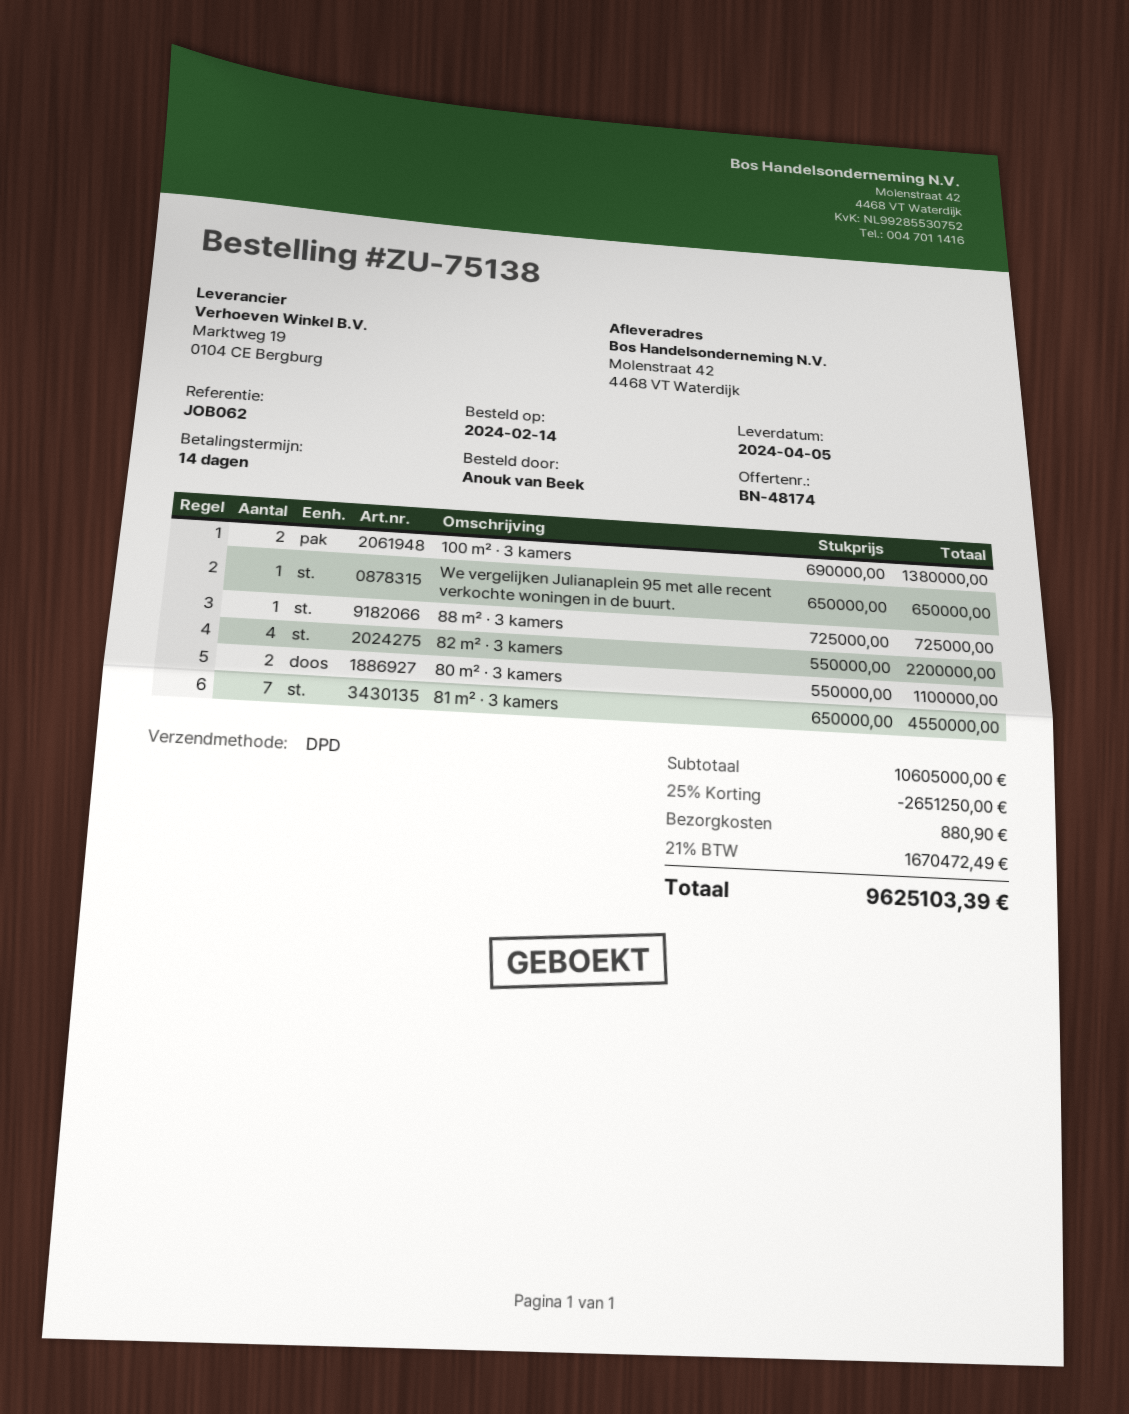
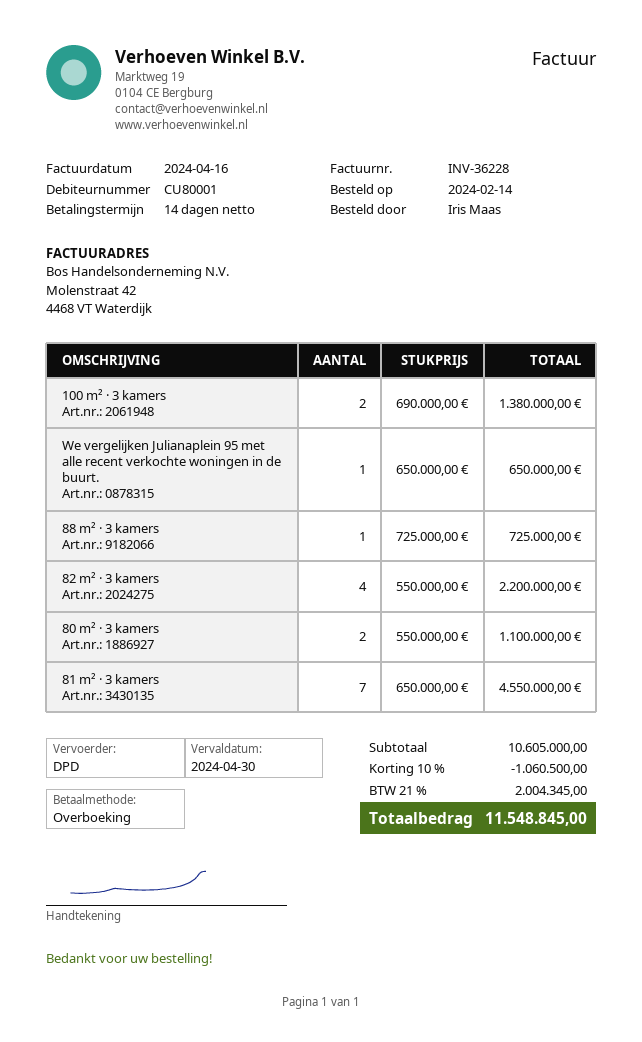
ordered by: Anouk van Beek -> Iris Maas
discount: 25% = 2651250.00 -> 10% = 1060500.00
shipping: 880.90 -> none
tax: 21% = 1670472.49 -> 21% = 2004345.00
total: 9625103.39 -> 11548845.00

